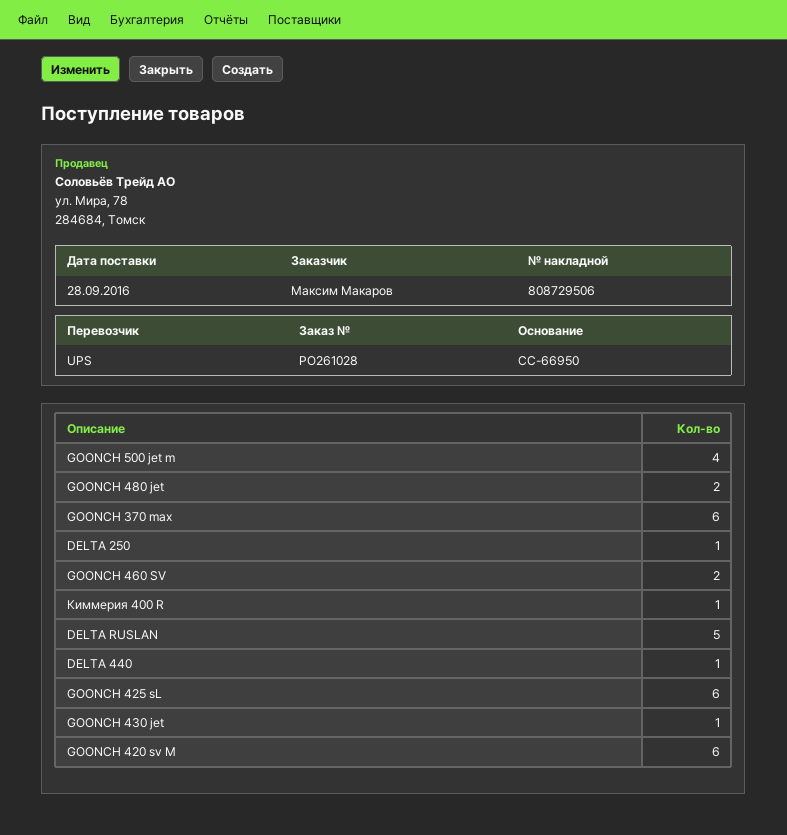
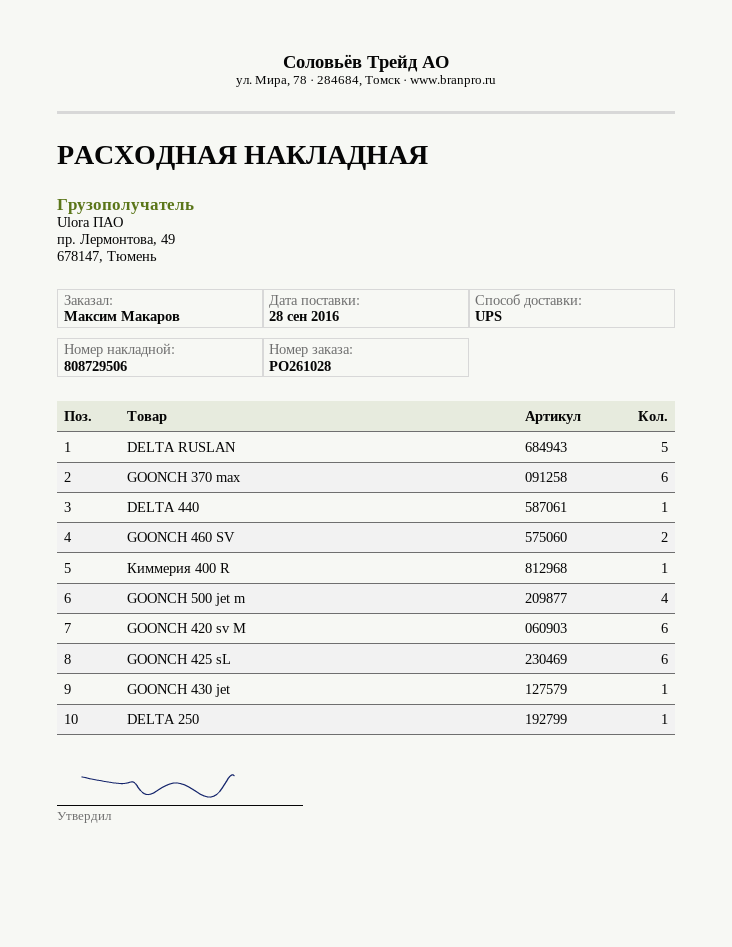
GOONCH 480 jet: 2 -> none

